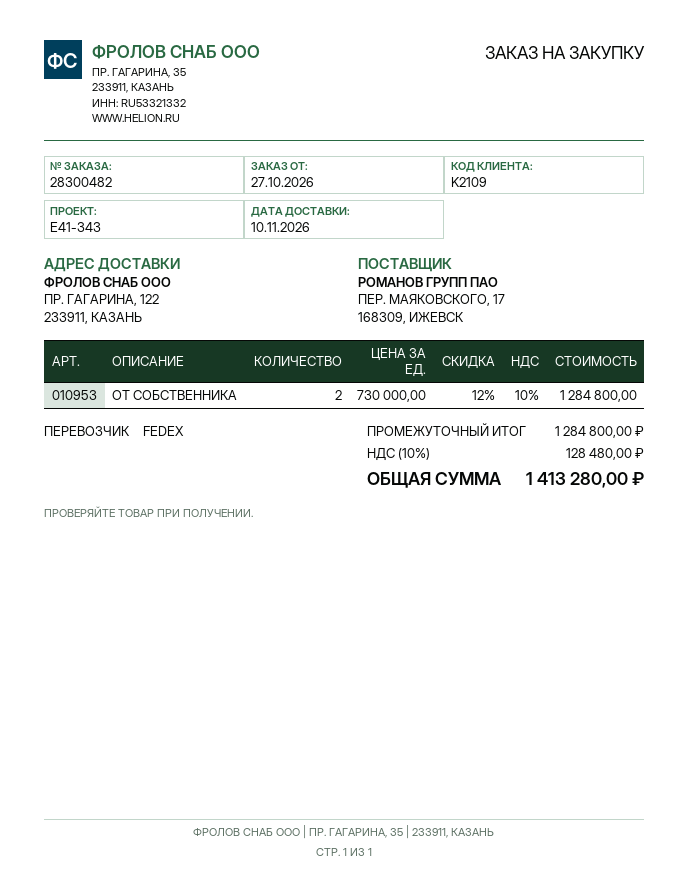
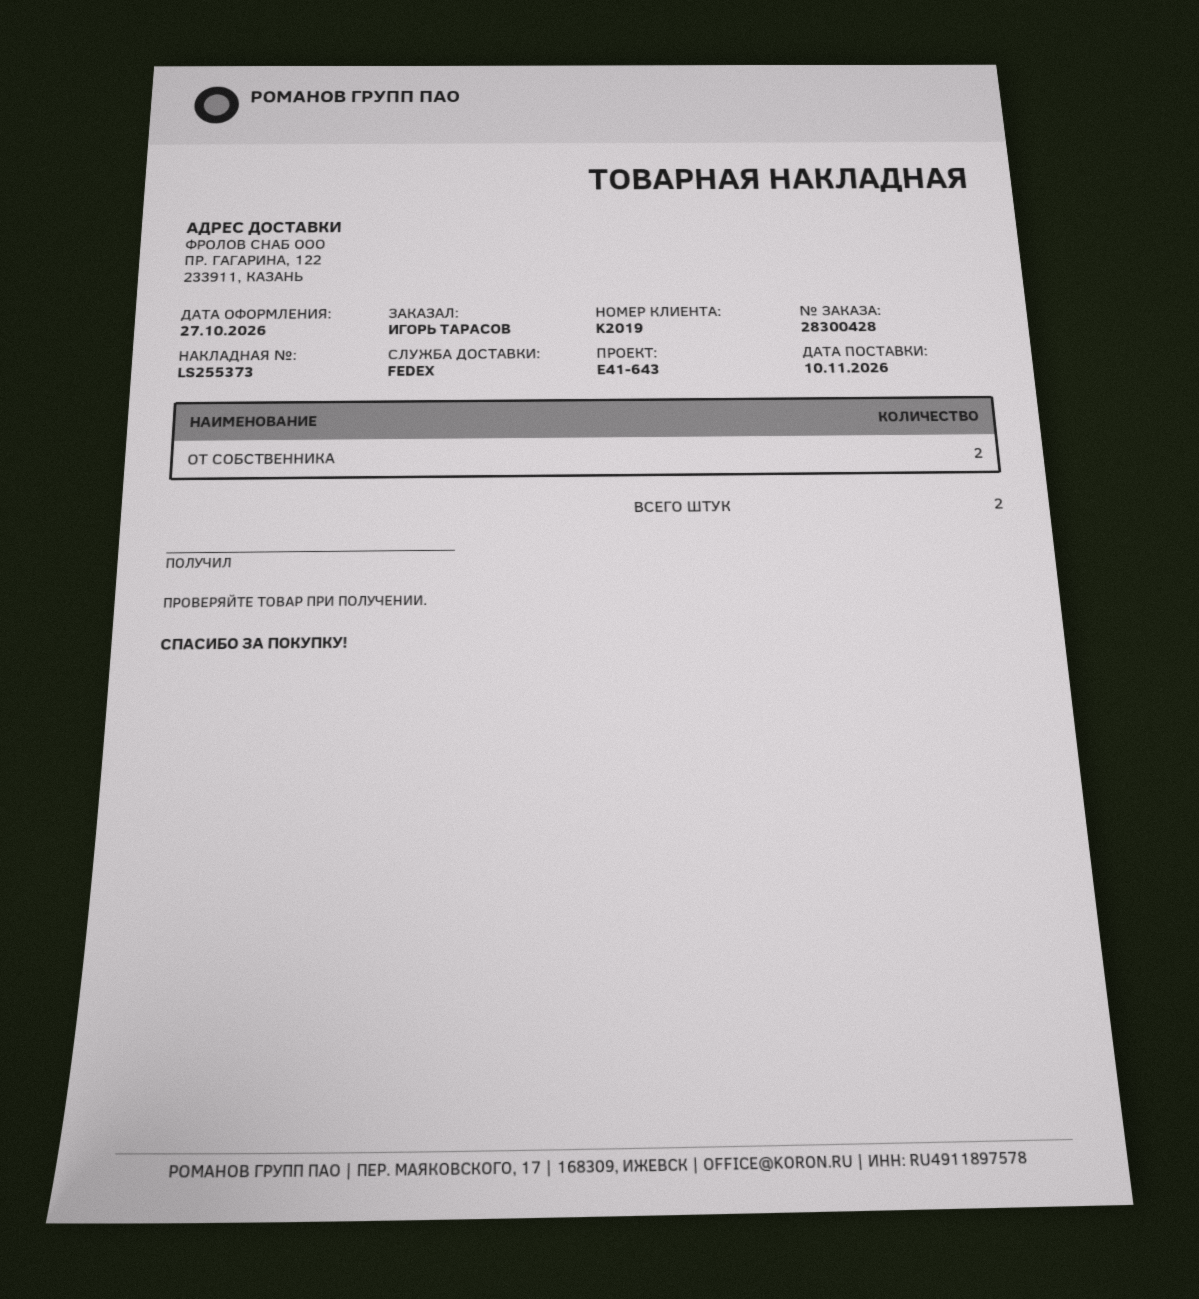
order number: 28300482 -> 28300428
customer number: K2109 -> K2019
reference: E41-343 -> E41-643

